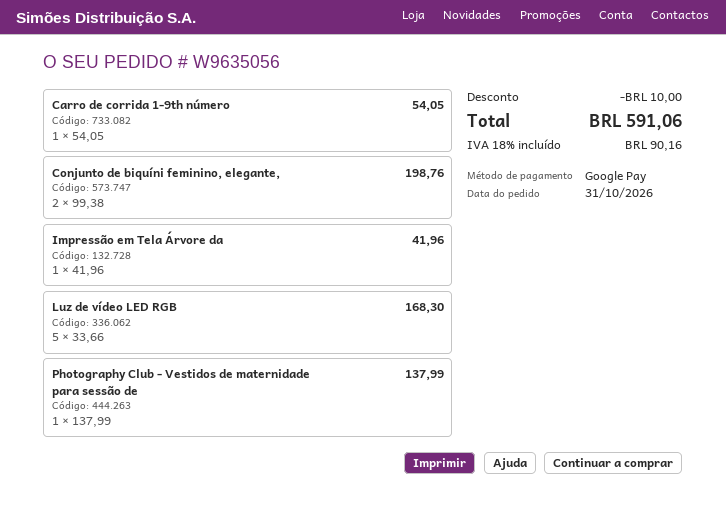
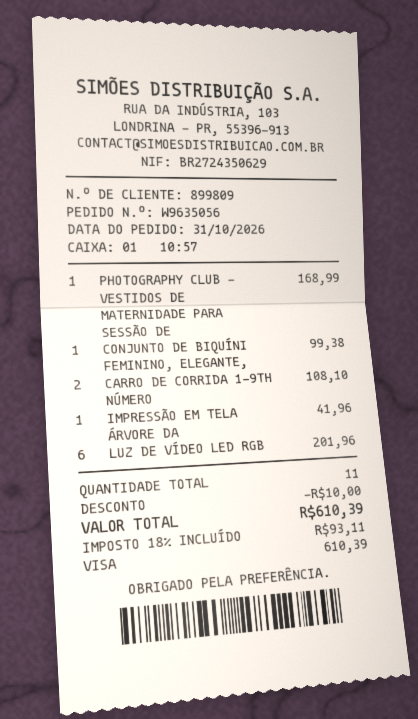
payment method: Google Pay -> Visa
Carro de corrida 1-9th número: 1 for 54.05 -> 2 for 108.10
Conjunto de biquíni feminino, elegante,: 2 for 198.76 -> 1 for 99.38
Luz de vídeo LED RGB: 5 for 168.30 -> 6 for 201.96
Photography Club - Vestidos de maternidade para sessão de: 1 for 137.99 -> 1 for 168.99
tax: 18% = 90.16 -> 18% = 93.11
total: 591.06 -> 610.39

